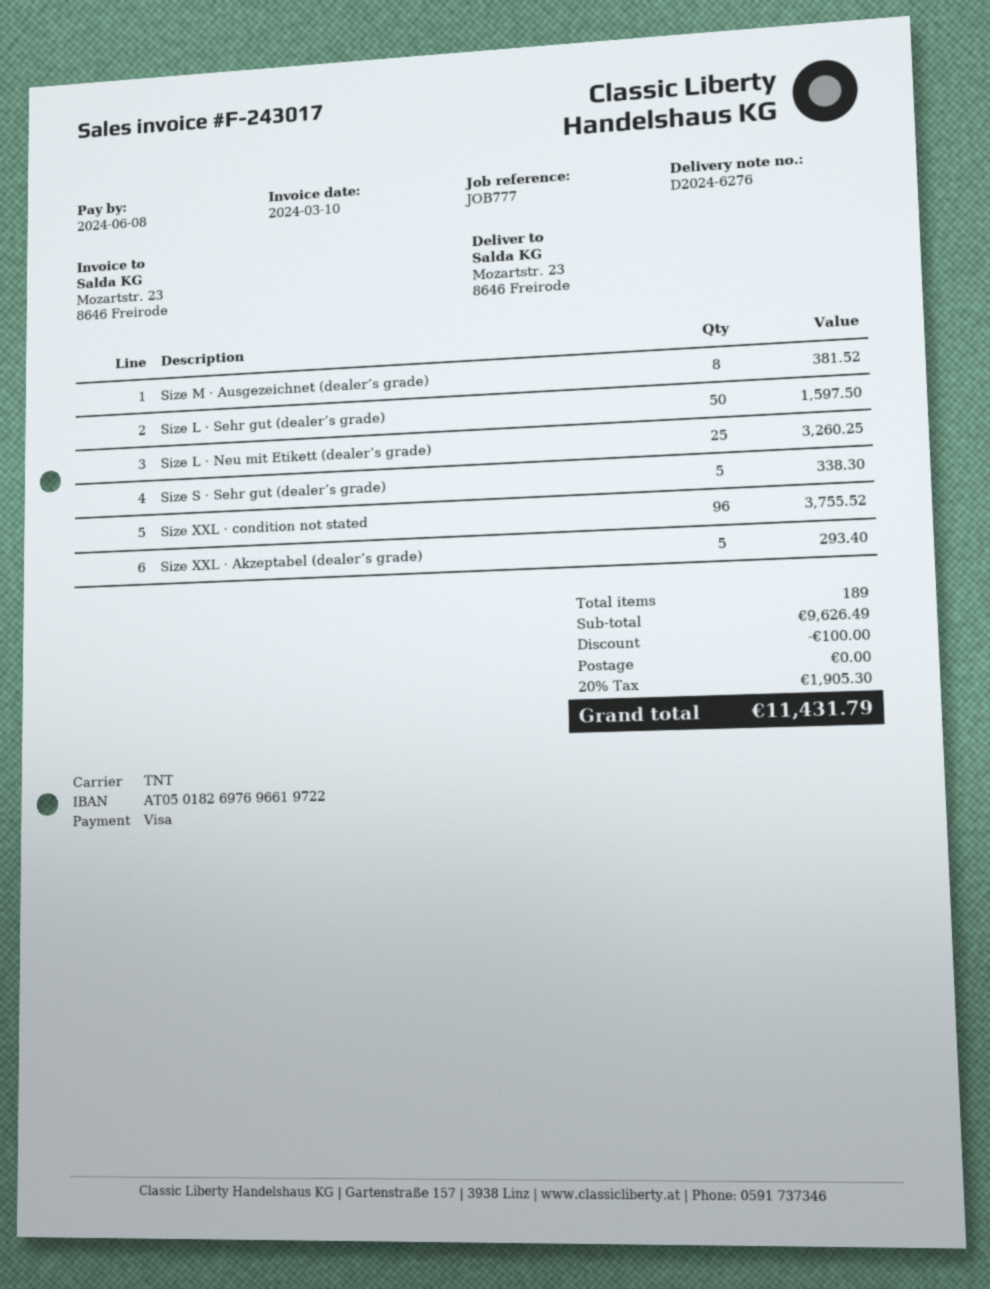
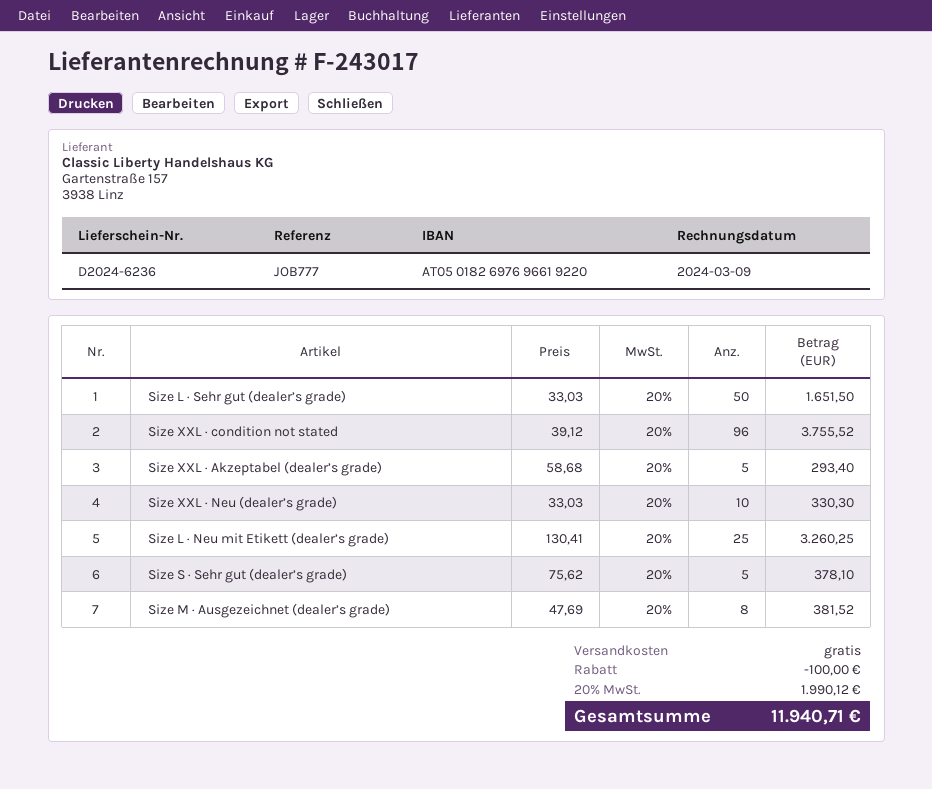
delivery note number: D2024-6276 -> D2024-6236
invoice date: 2024-03-10 -> 2024-03-09
bank account: AT050182697696619722 -> AT050182697696619220
Size L · Sehr gut (dealer’s grade): 50 for 1597.50 -> 50 for 1651.50
Size S · Sehr gut (dealer’s grade): 5 for 338.30 -> 5 for 378.10
Size XXL · Neu (dealer’s grade): none -> 10 for 330.30
tax: 20% = 1905.30 -> 20% = 1990.12
total: 11431.79 -> 11940.71

